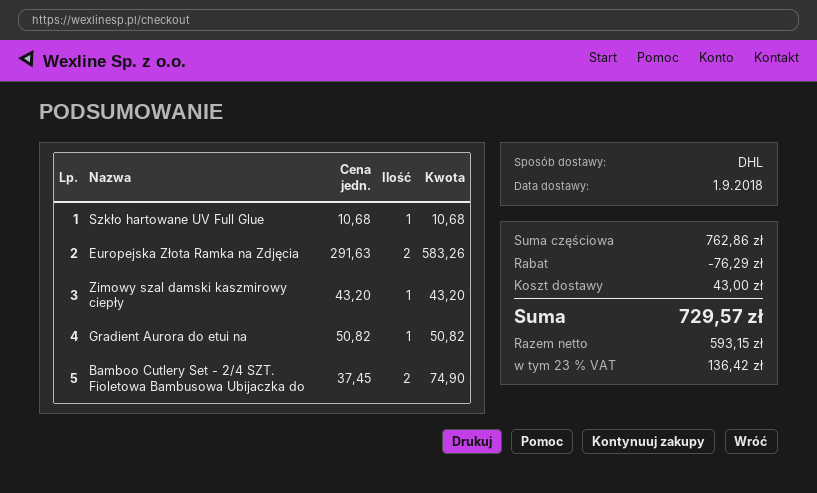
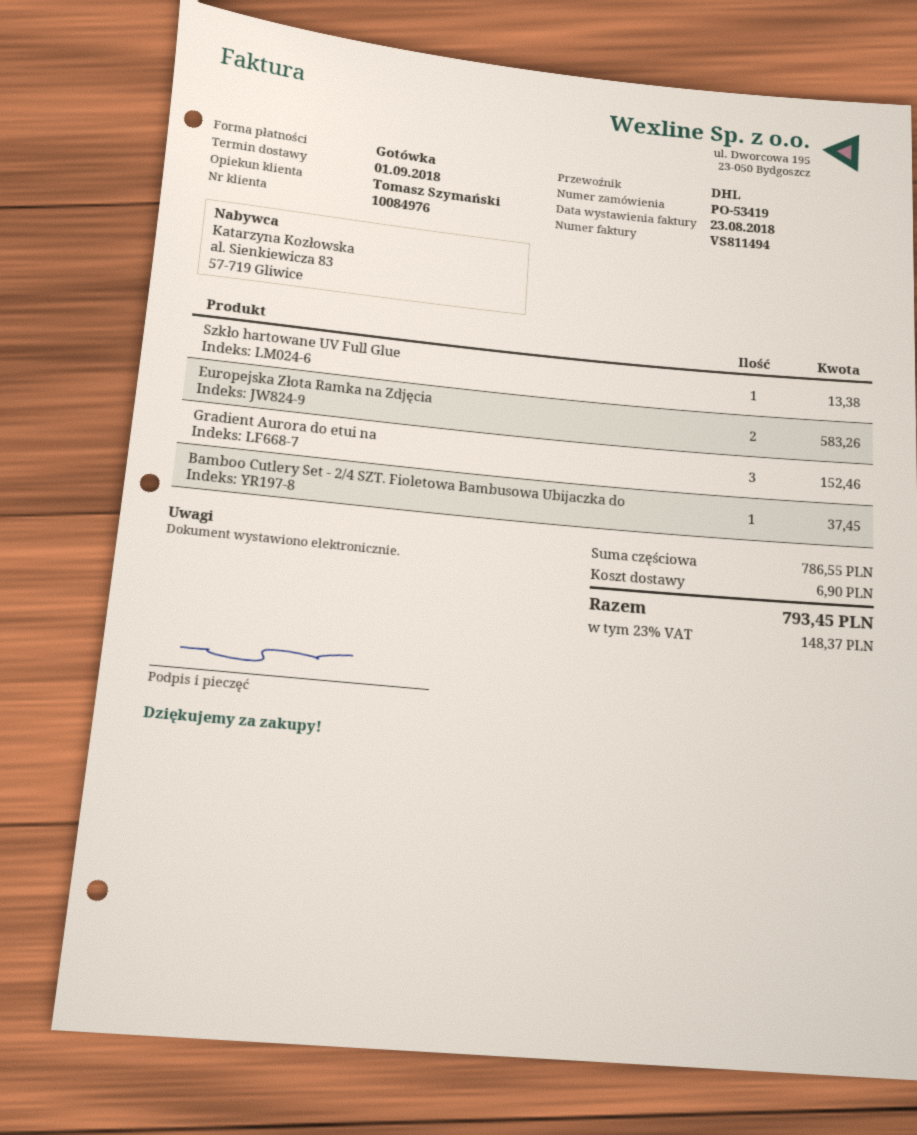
Szkło hartowane UV Full Glue: 1 for 10.68 -> 1 for 13.38
Zimowy szal damski kaszmirowy ciepły: 1 for 43.20 -> none
Gradient Aurora do etui na: 1 for 50.82 -> 3 for 152.46
Bamboo Cutlery Set - 2/4 SZT. Fioletowa Bambusowa Ubijaczka do: 2 for 74.90 -> 1 for 37.45
subtotal: 762.86 -> 786.55
discount: 76.29 -> none
shipping: 43.00 -> 6.90
tax: 23% = 136.42 -> 23% = 148.37
total: 729.57 -> 793.45

